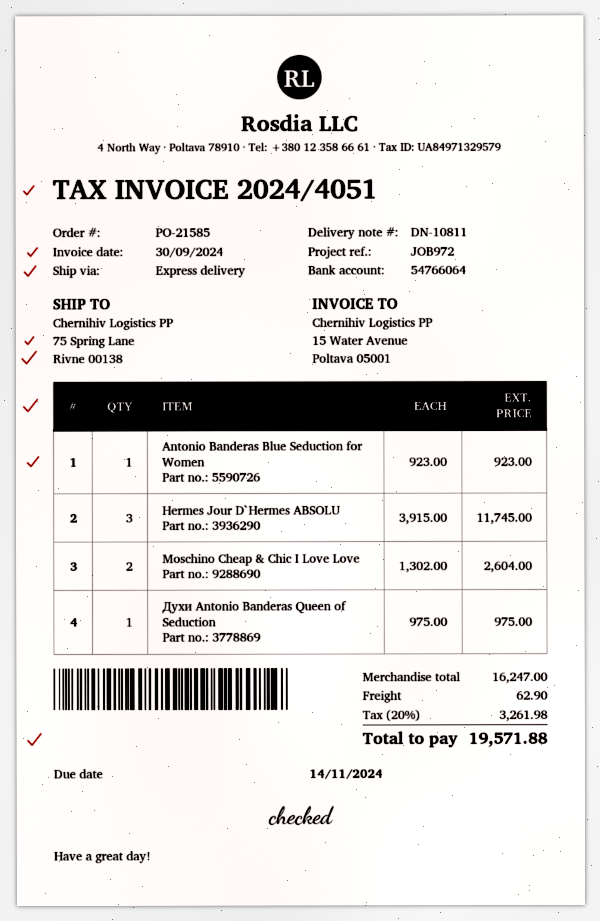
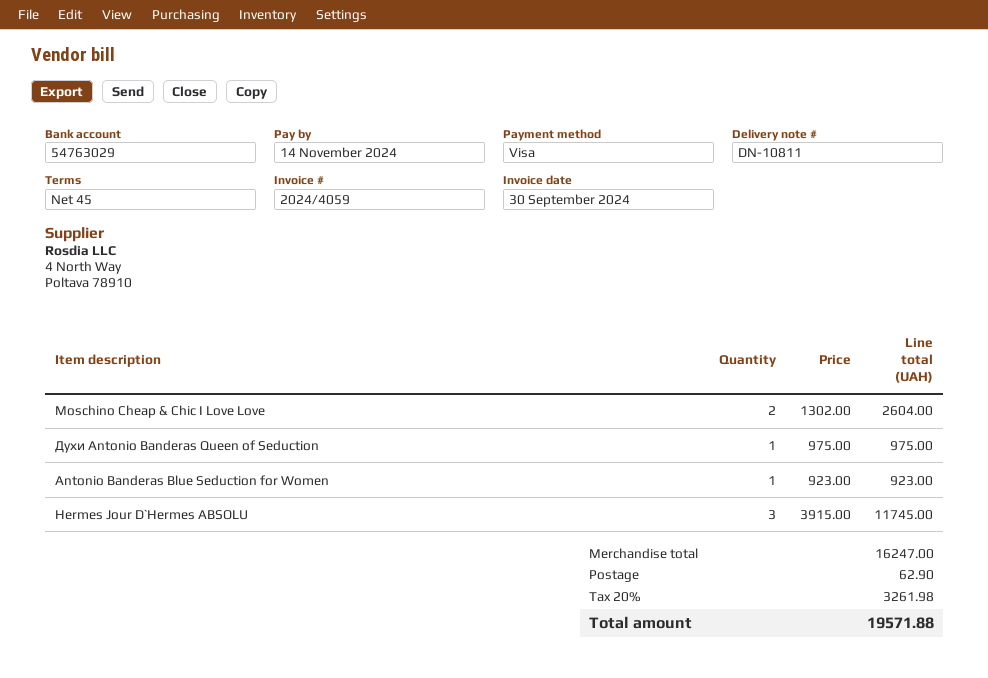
invoice number: 2024/4051 -> 2024/4059
bank account: 54766064 -> 54763029

